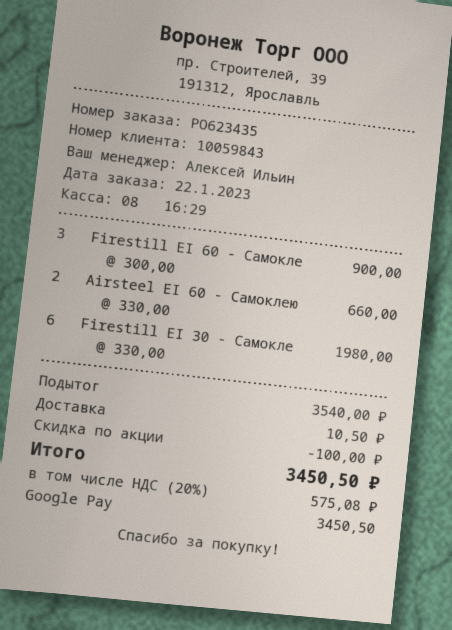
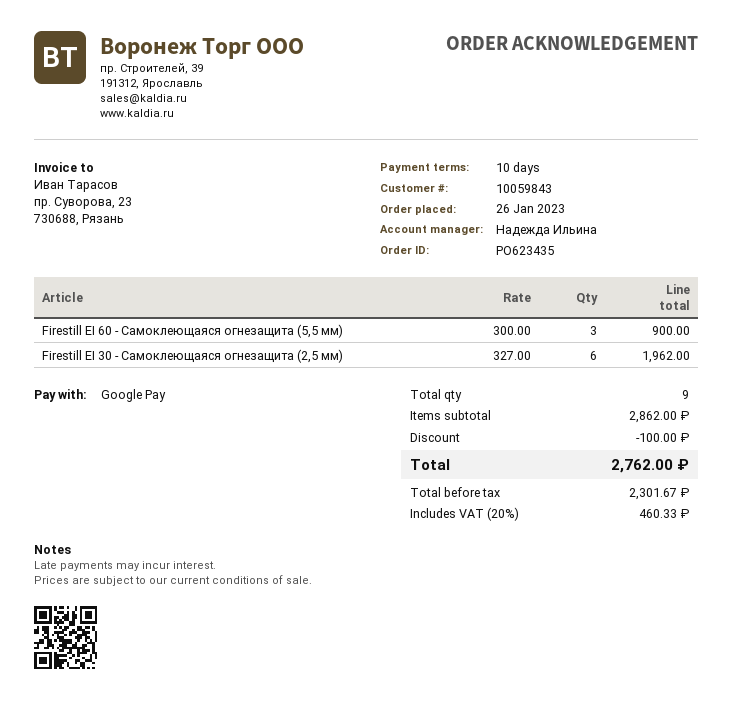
order date: 2023-01-22 -> 2023-01-26
sales rep: Алексей Ильин -> Надежда Ильина
Airsteel EI 60 - Самоклею: 2 x 330.00 = 660.00 -> none
Firestill EI 30 - Самокле: 6 x 330.00 = 1980.00 -> 6 x 327.00 = 1962.00
subtotal: 3540.00 -> 2862.00
shipping: 10.50 -> none
tax: 20% = 575.08 -> 20% = 460.33
total: 3450.50 -> 2762.00

